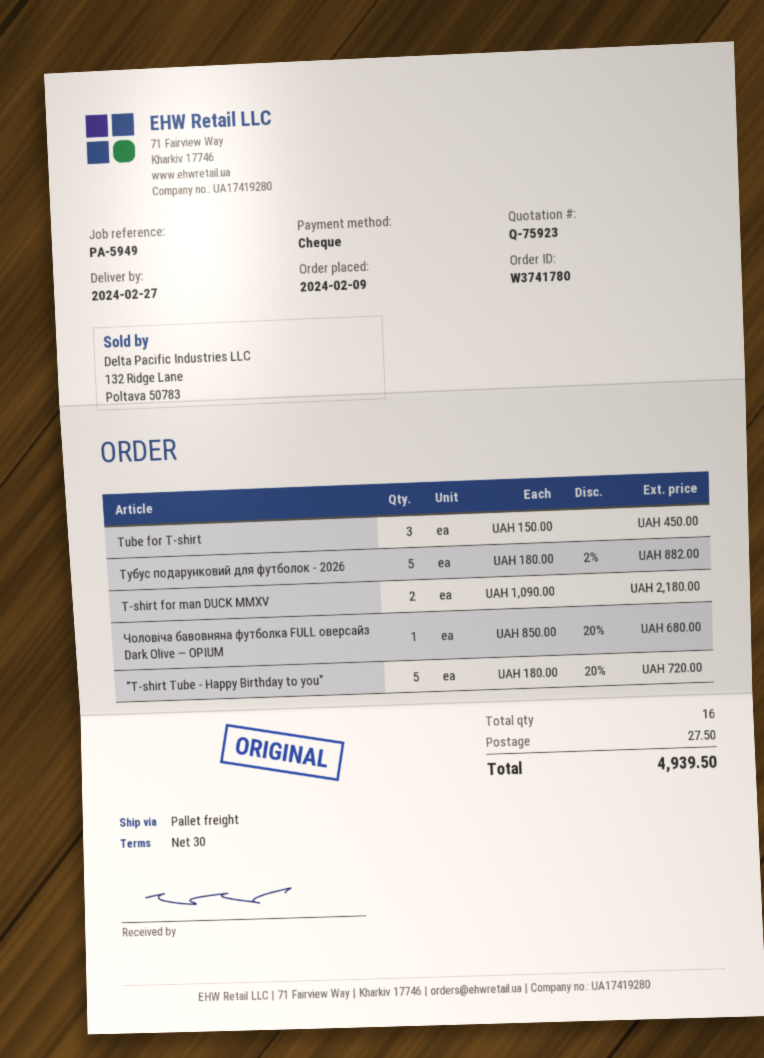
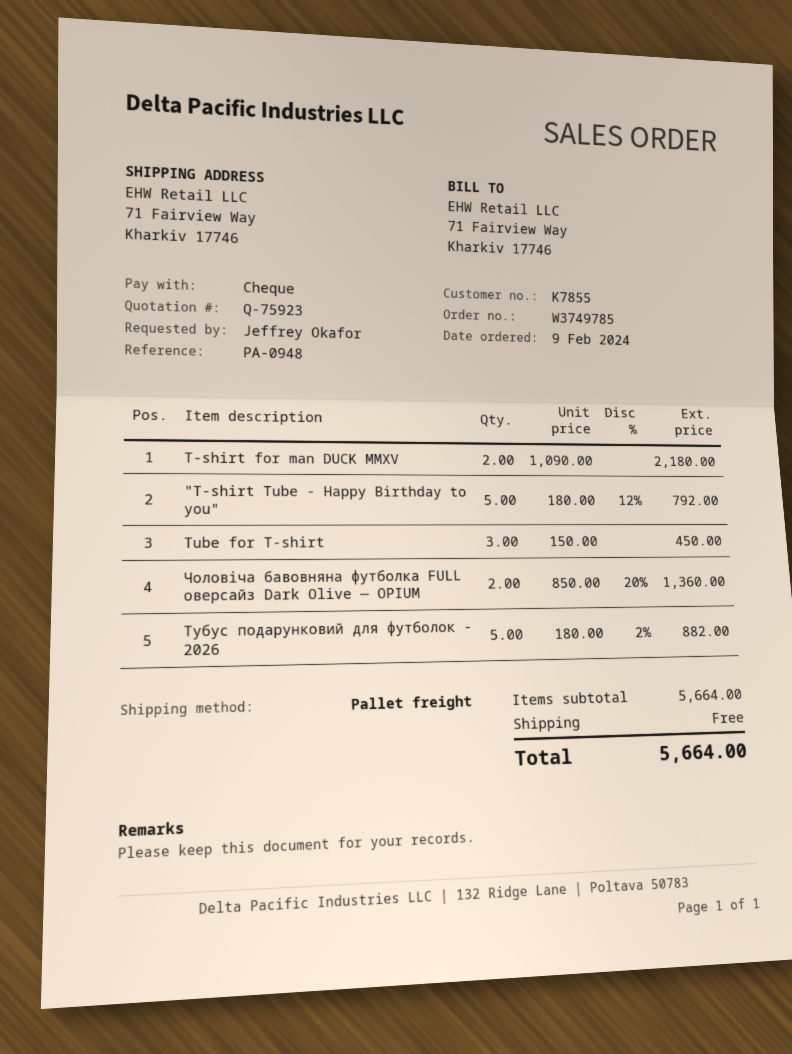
order number: W3741780 -> W3749785
reference: PA-5949 -> PA-0948
Чоловіча бавовняна футболка FULL оверсайз Dark Olive — OPIUM: 1 x 850.00 - 20% = 680.00 -> 2 x 850.00 - 20% = 1360.00
"T-shirt Tube - Happy Birthday to you": 5 x 180.00 - 20% = 720.00 -> 5 x 180.00 - 12% = 792.00
shipping: 27.50 -> 0.00
total: 4939.50 -> 5664.00

